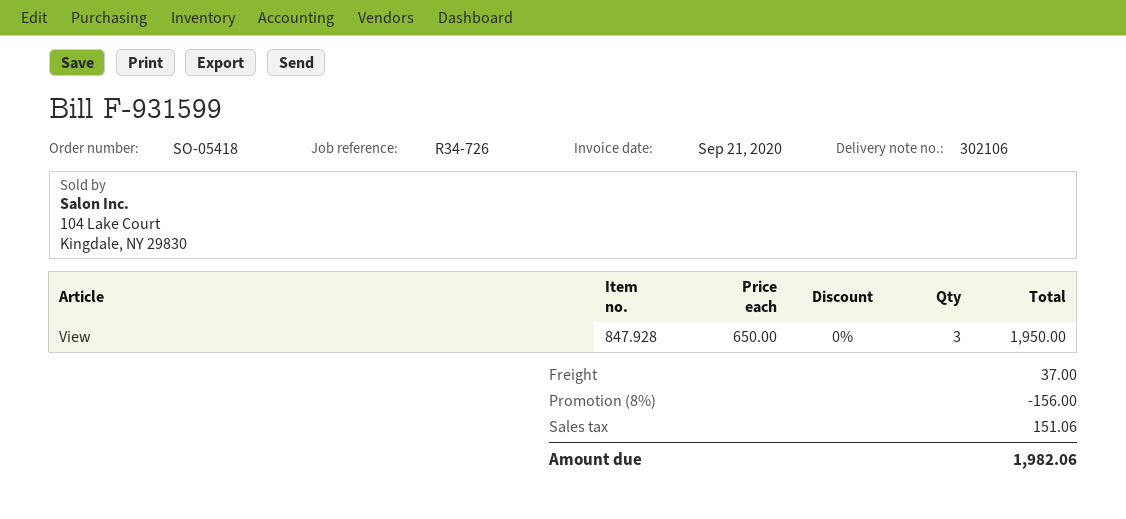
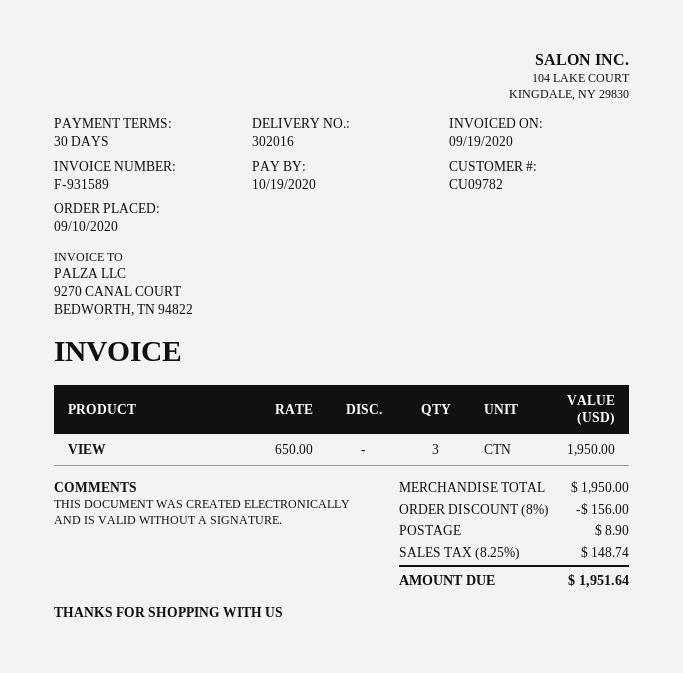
delivery note number: 302106 -> 302016
invoice number: F-931599 -> F-931589
invoice date: 2020-09-21 -> 2020-09-19
shipping: 37.00 -> 8.90
tax: 151.06 -> 148.74
total: 1982.06 -> 1951.64

